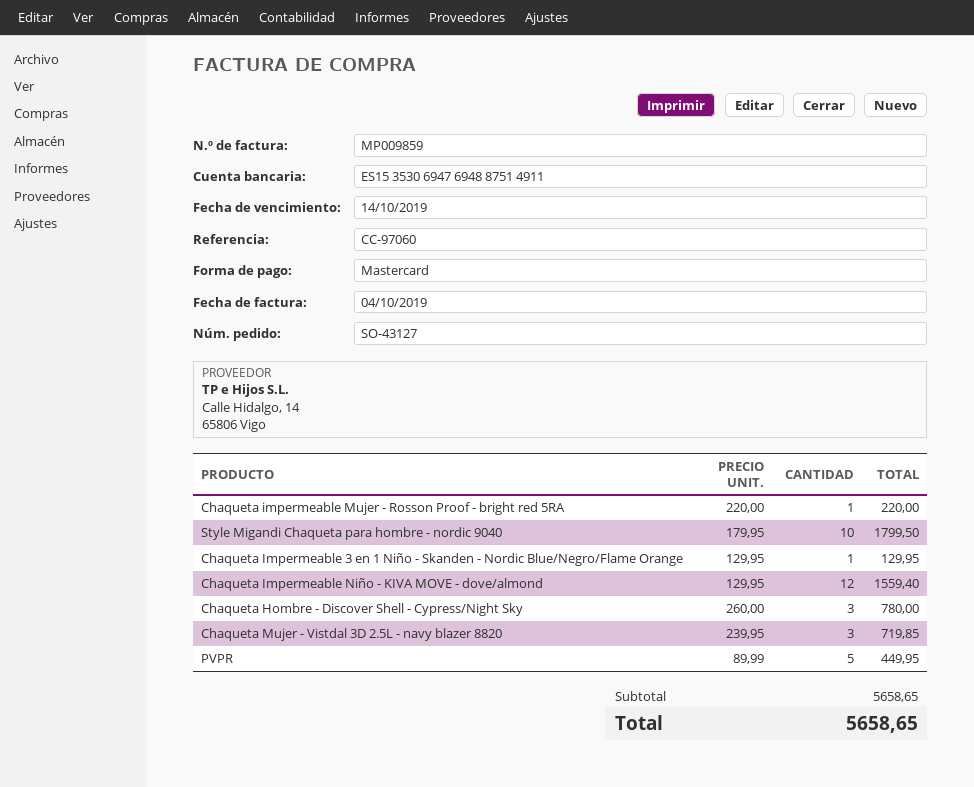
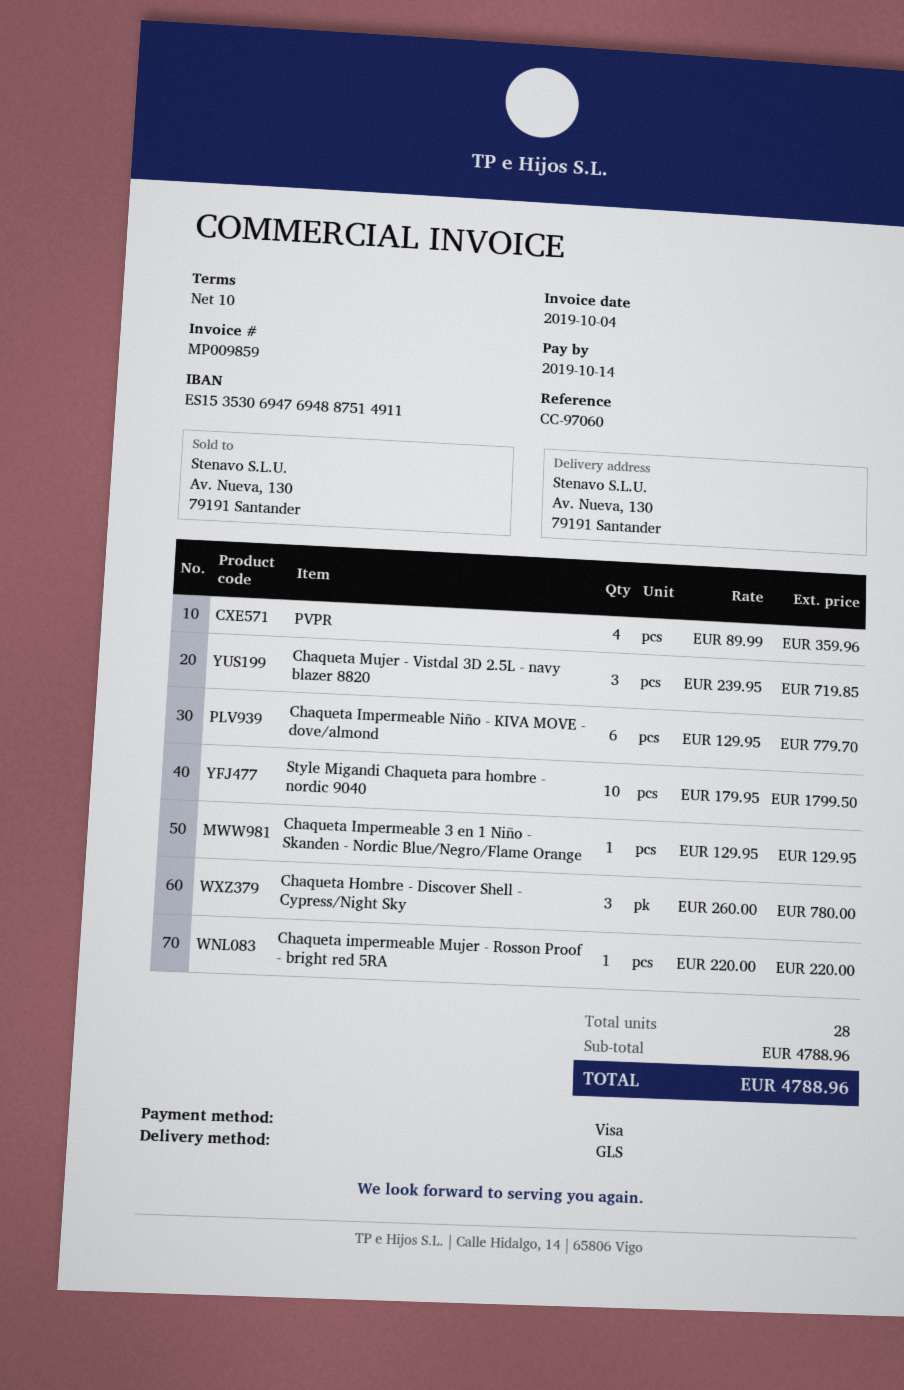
payment method: Mastercard -> Visa
Chaqueta Impermeable Niño - KIVA MOVE - dove/almond: 12 x 129.95 = 1559.40 -> 6 x 129.95 = 779.70
PVPR: 5 x 89.99 = 449.95 -> 4 x 89.99 = 359.96
subtotal: 5658.65 -> 4788.96
total: 5658.65 -> 4788.96

